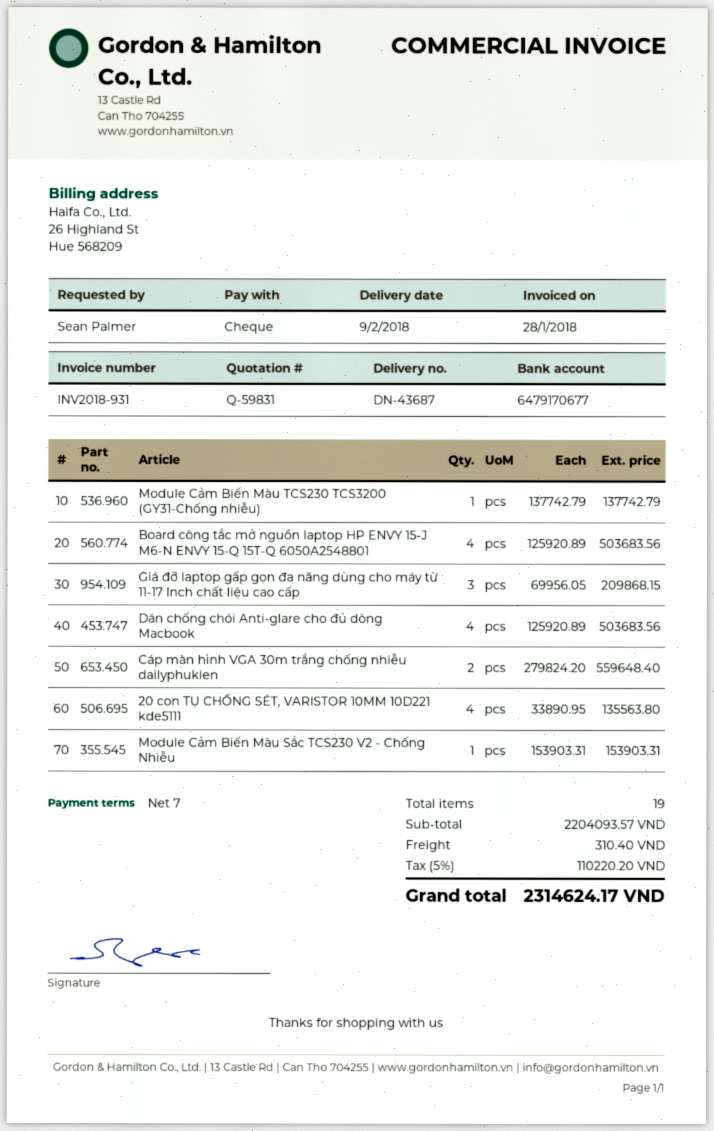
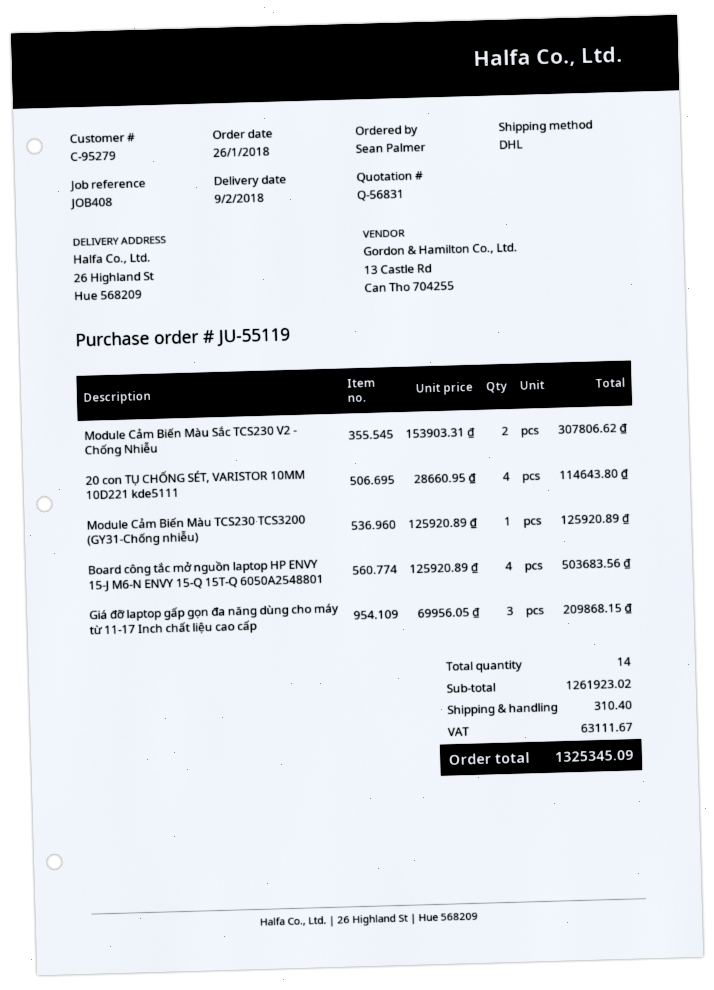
quote number: Q-59831 -> Q-56831
Module Cảm Biến Màu TCS230 TCS3200 (GY31-Chống nhiễu): 1 x 137742.79 = 137742.79 -> 1 x 125920.89 = 125920.89
Dán chống chói Anti-glare cho đủ dòng Macbook: 4 x 125920.89 = 503683.56 -> none
Cáp màn hình VGA 30m trắng chống nhiễu dailyphukien: 2 x 279824.20 = 559648.40 -> none
20 con TỤ CHỐNG SÉT, VARISTOR 10MM 10D221 kde5111: 4 x 33890.95 = 135563.80 -> 4 x 28660.95 = 114643.80
Module Cảm Biến Màu Sắc TCS230 V2 - Chống Nhiễu: 1 x 153903.31 = 153903.31 -> 2 x 153903.31 = 307806.62
total quantity: 19 -> 14
subtotal: 2204093.57 -> 1261923.02
tax: 110220.20 -> 63111.67
total: 2314624.17 -> 1325345.09

